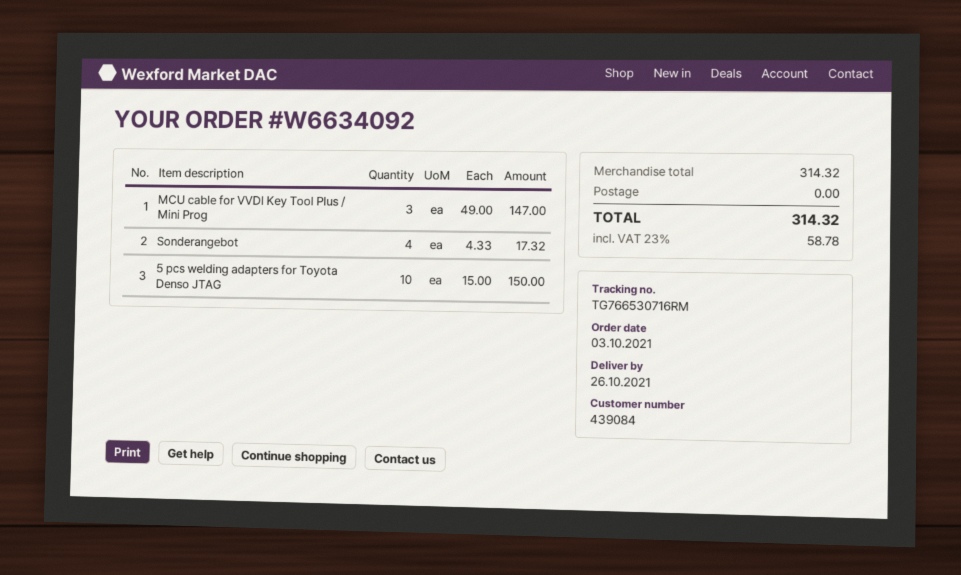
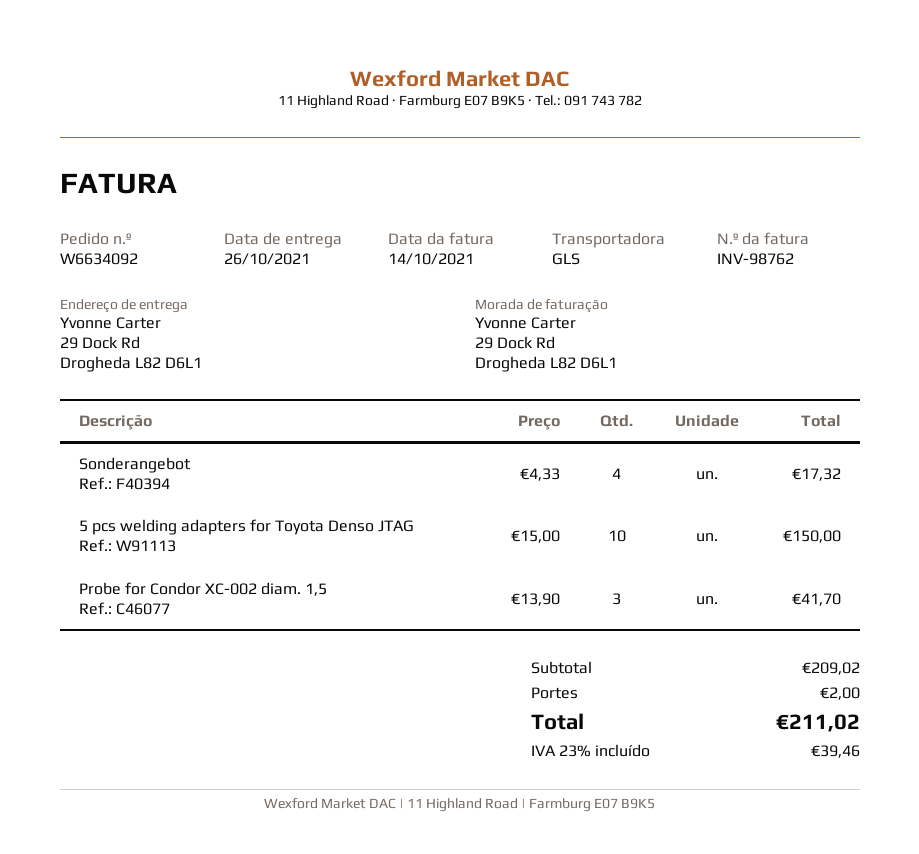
MCU cable for VVDI Key Tool Plus / Mini Prog: 3 x 49.00 = 147.00 -> none
Probe for Condor XC-002 diam. 1,5: none -> 3 x 13.90 = 41.70
subtotal: 314.32 -> 209.02
shipping: 0.00 -> 2.00
tax: 23% = 58.78 -> 23% = 39.46
total: 314.32 -> 211.02

